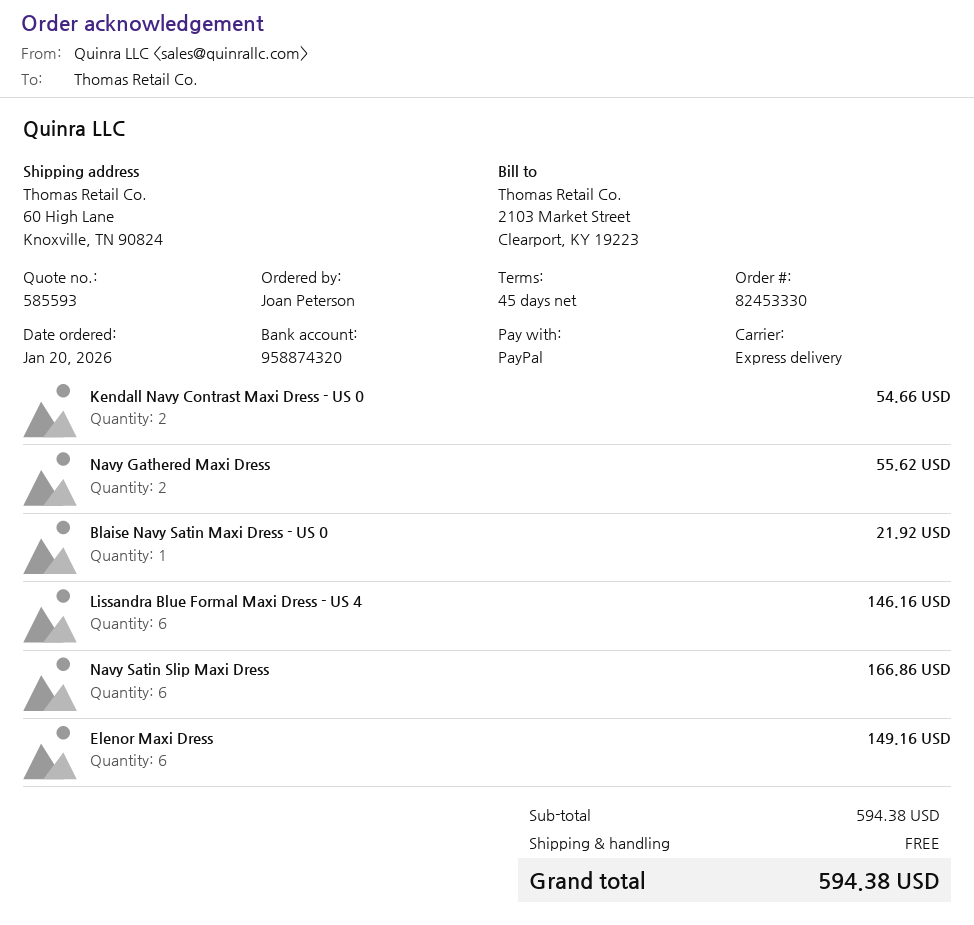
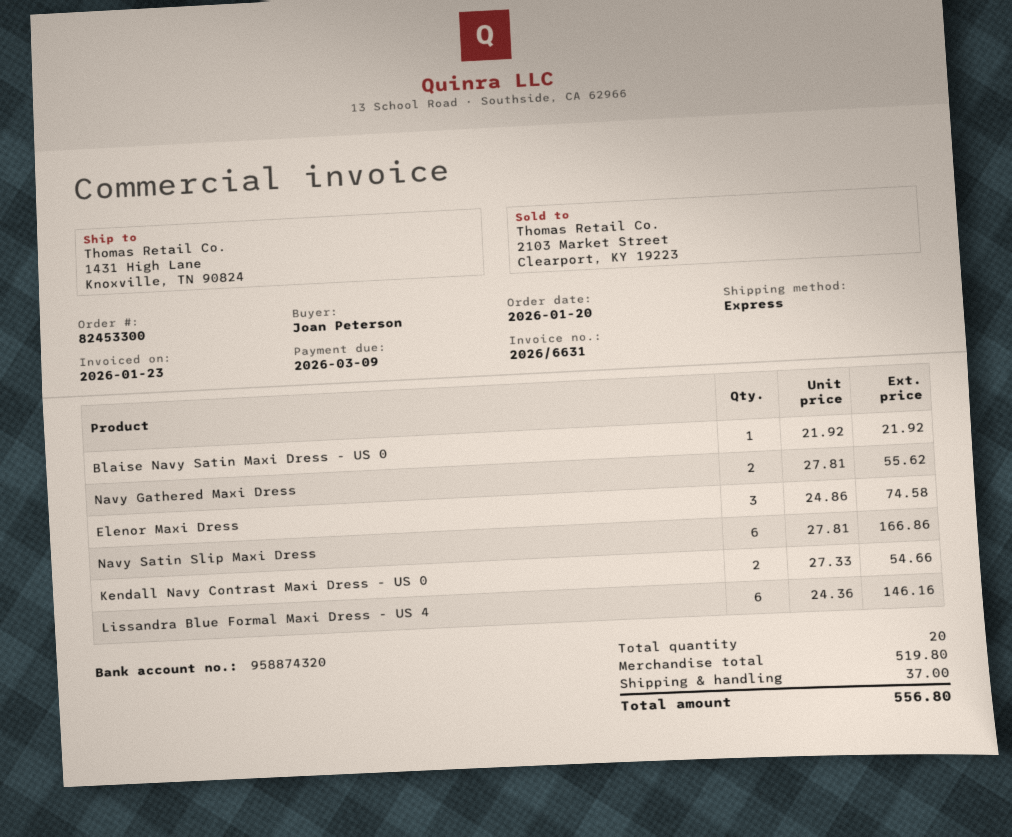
order number: 82453330 -> 82453300
ship to: 60 High Lane, Knoxville, TN 90824 -> 1431 High Lane, Knoxville, TN 90824
Elenor Maxi Dress: 6 for 149.16 -> 3 for 74.58
subtotal: 594.38 -> 519.80
shipping: 0.00 -> 37.00
total: 594.38 -> 556.80

